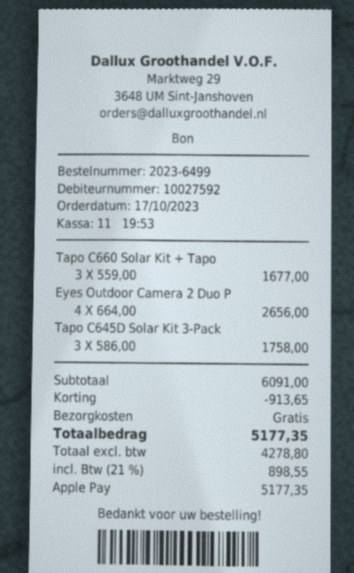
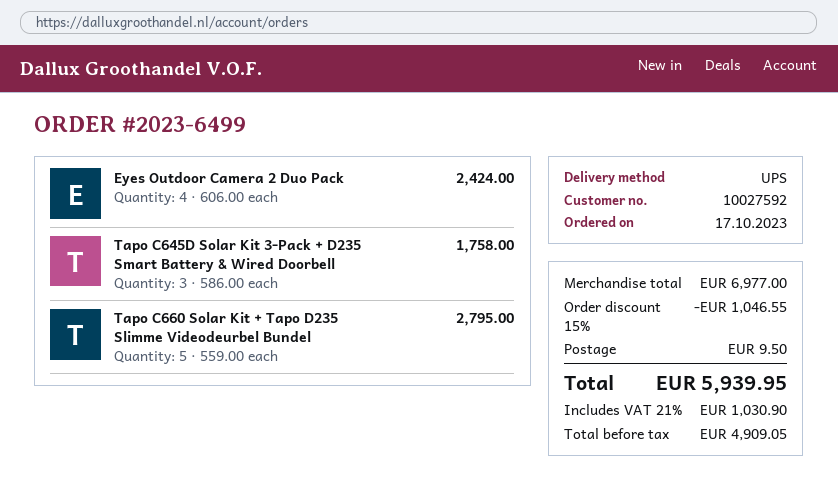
Tapo C660 Solar Kit + Tapo: 3 x 559.00 = 1677.00 -> 5 x 559.00 = 2795.00
Eyes Outdoor Camera 2 Duo P: 4 x 664.00 = 2656.00 -> 4 x 606.00 = 2424.00
subtotal: 6091.00 -> 6977.00
discount: 913.65 -> 1046.55
shipping: 0.00 -> 9.50
net: 4278.80 -> 4909.05
tax: 21% = 898.55 -> 21% = 1030.90
total: 5177.35 -> 5939.95

